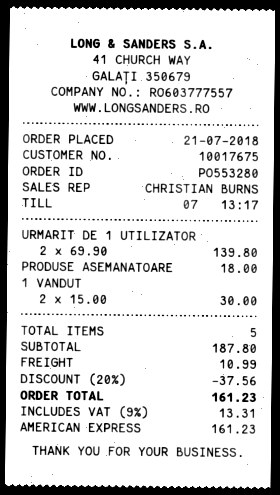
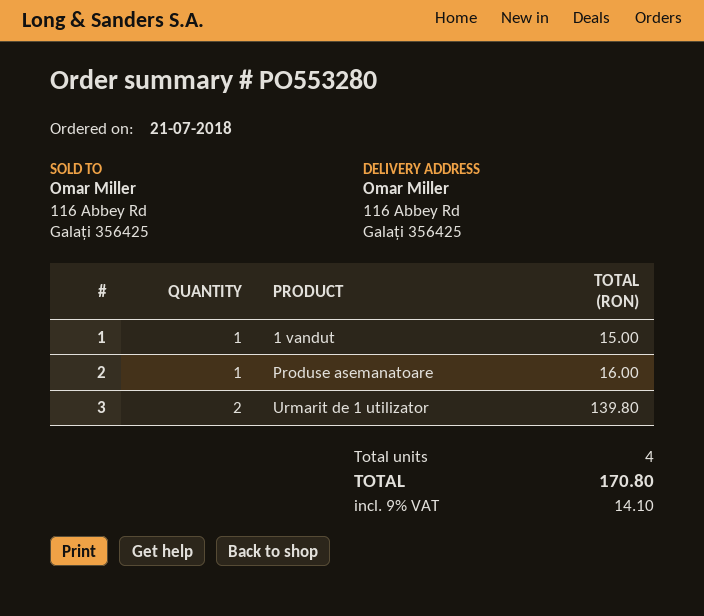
PRODUSE ASEMANATOARE: 1 for 18.00 -> 1 for 16.00
1 VANDUT: 2 for 30.00 -> 1 for 15.00
total quantity: 5 -> 4
discount: 20% = 37.56 -> none
shipping: 10.99 -> none
tax: 9% = 13.31 -> 9% = 14.10
total: 161.23 -> 170.80

